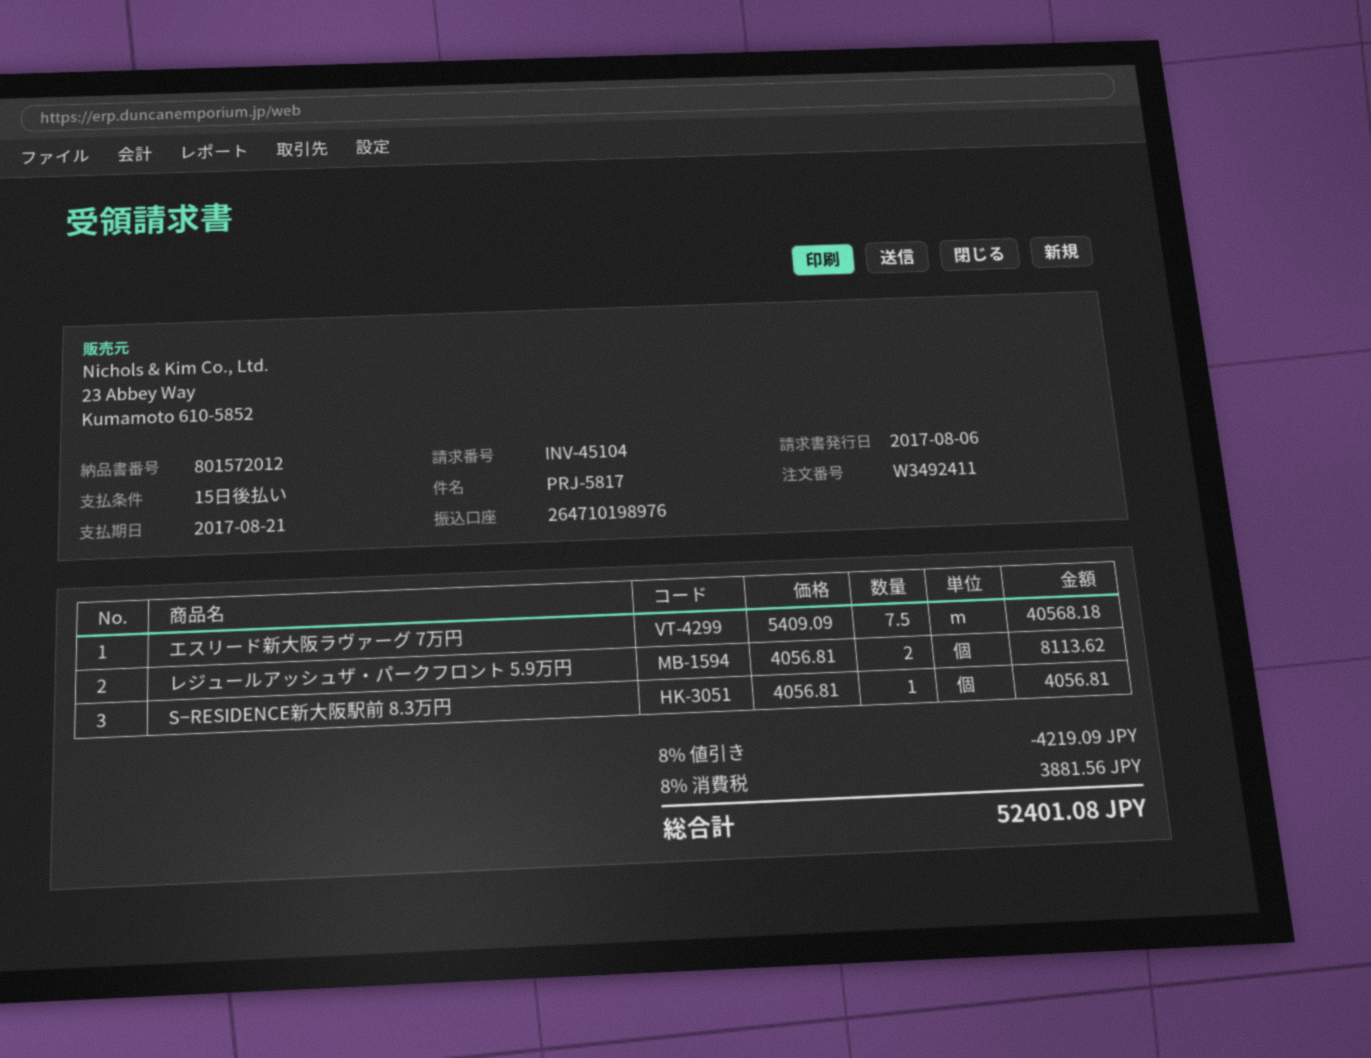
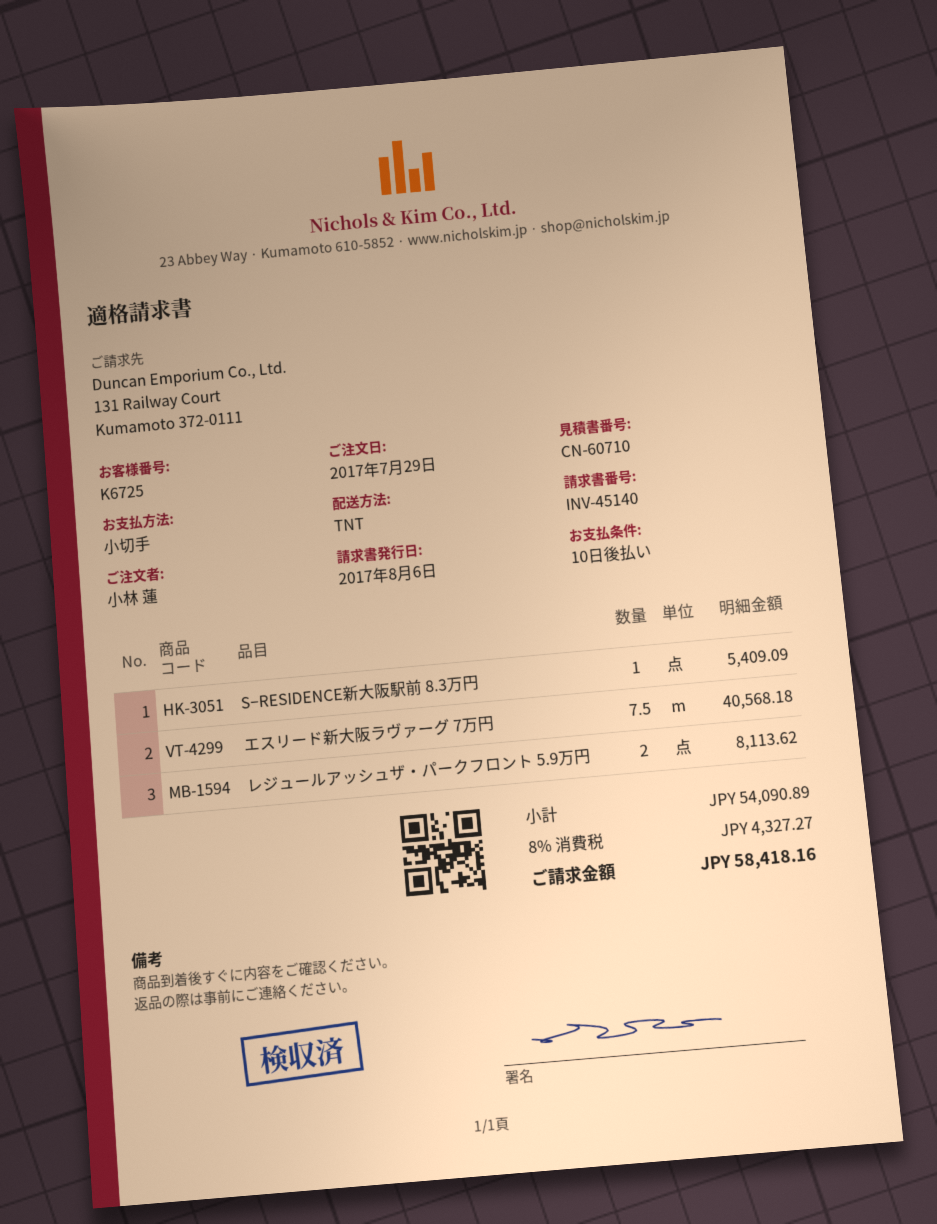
invoice number: INV-45104 -> INV-45140
payment terms: 15 days -> 10 days
S−RESIDENCE新大阪駅前 8.3万円: 1 for 4056.81 -> 1 for 5409.09
discount: 8% = 4219.09 -> none
tax: 8% = 3881.56 -> 8% = 4327.27
total: 52401.08 -> 58418.16

